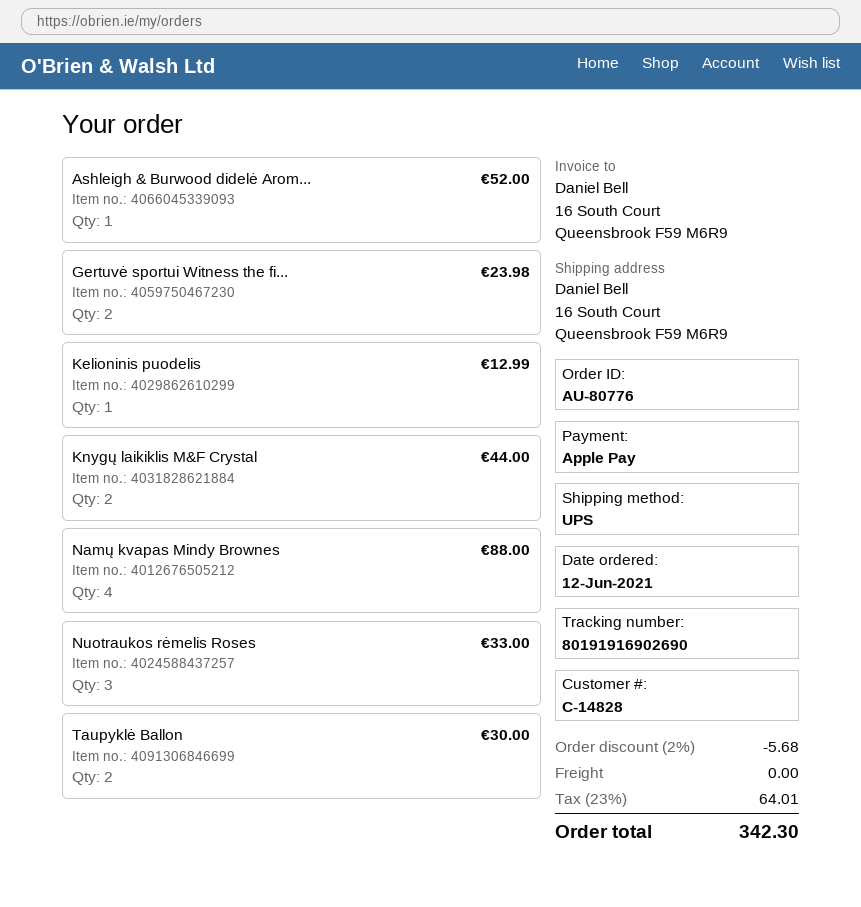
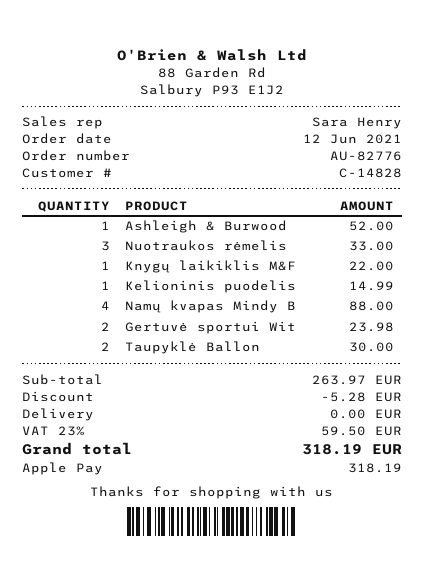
order number: AU-80776 -> AU-82776
Kelioninis puodelis: 1 for 12.99 -> 1 for 14.99
Knygų laikiklis M&F Crystal: 2 for 44.00 -> 1 for 22.00
discount: 5.68 -> 5.28
tax: 23% = 64.01 -> 23% = 59.50
total: 342.30 -> 318.19

